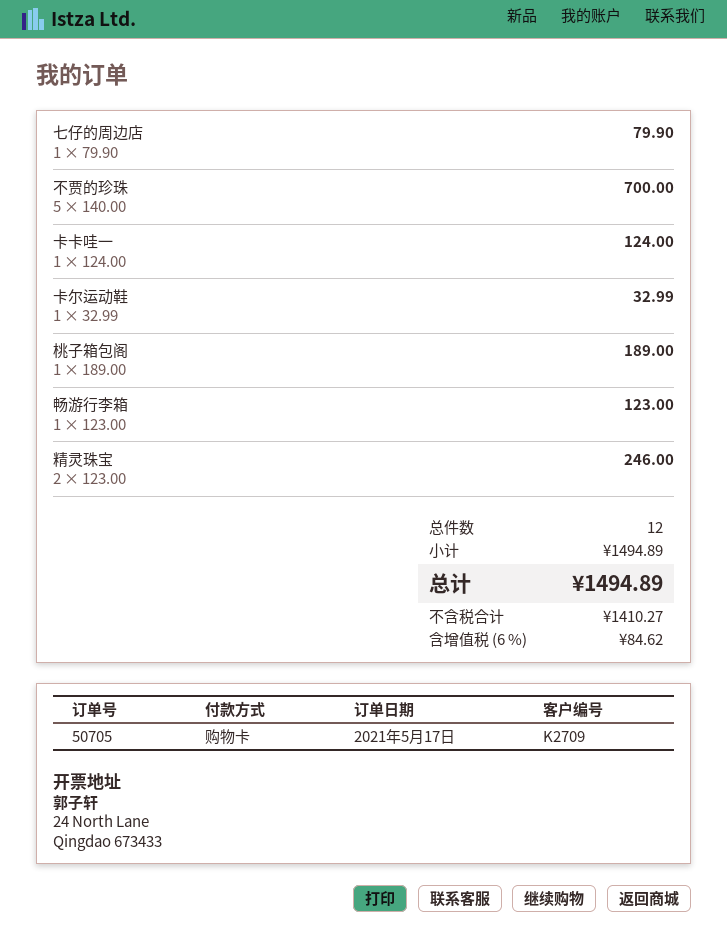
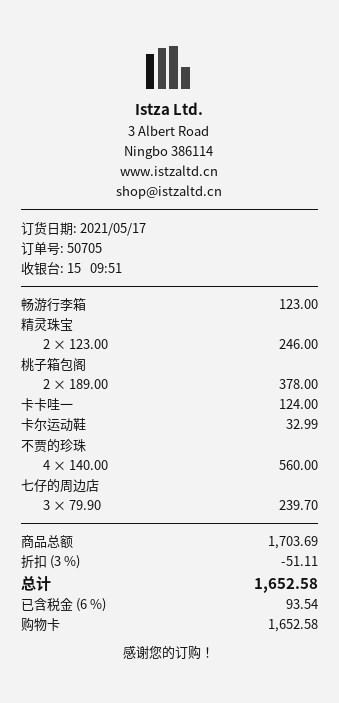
七仔的周边店: 1 x 79.90 = 79.90 -> 3 x 79.90 = 239.70
不贾的珍珠: 5 x 140.00 = 700.00 -> 4 x 140.00 = 560.00
桃子箱包阁: 1 x 189.00 = 189.00 -> 2 x 189.00 = 378.00
subtotal: 1494.89 -> 1703.69
discount: none -> 3% = 51.11
tax: 6% = 84.62 -> 6% = 93.54
total: 1494.89 -> 1652.58

